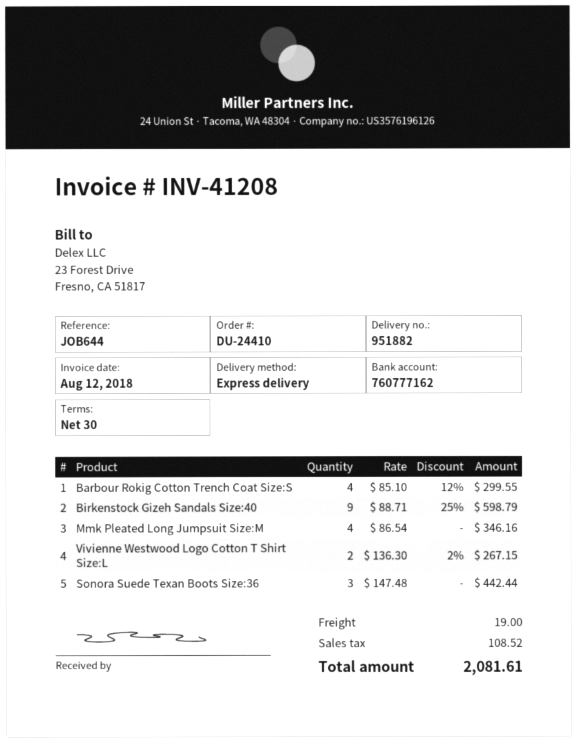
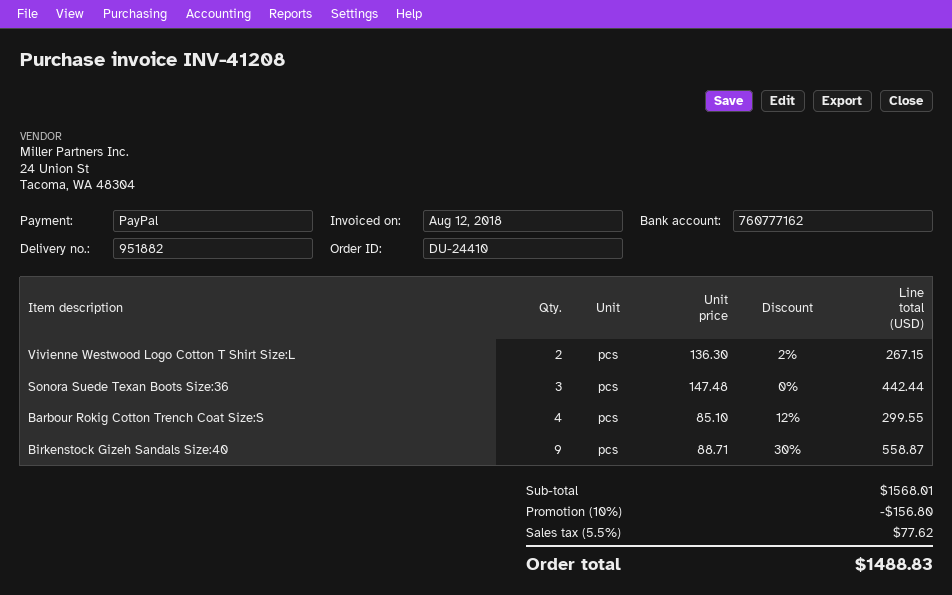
Birkenstock Gizeh Sandals Size:40: 9 x 88.71 - 25% = 598.79 -> 9 x 88.71 - 30% = 558.87
Mmk Pleated Long Jumpsuit Size:M: 4 x 86.54 = 346.16 -> none
discount: none -> 10% = 156.80
shipping: 19.00 -> none
tax: 108.52 -> 77.62
total: 2081.61 -> 1488.83

